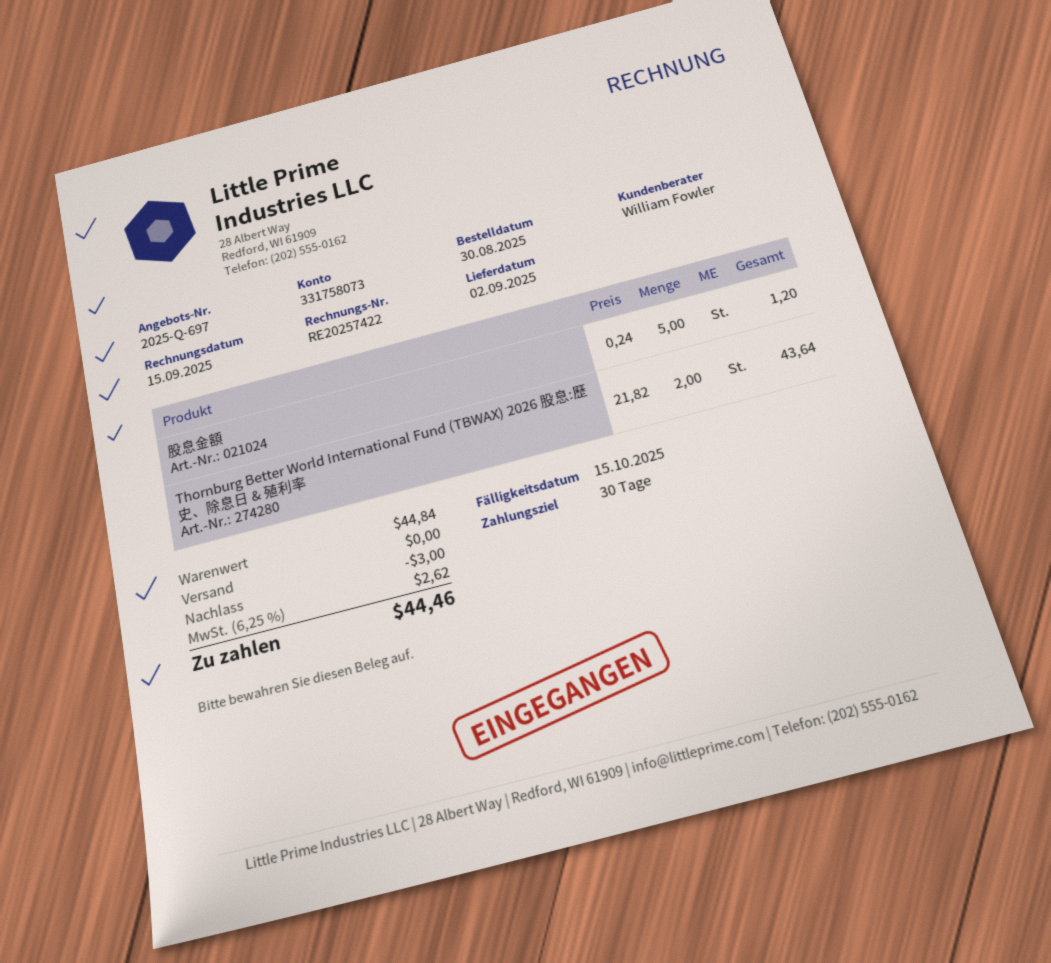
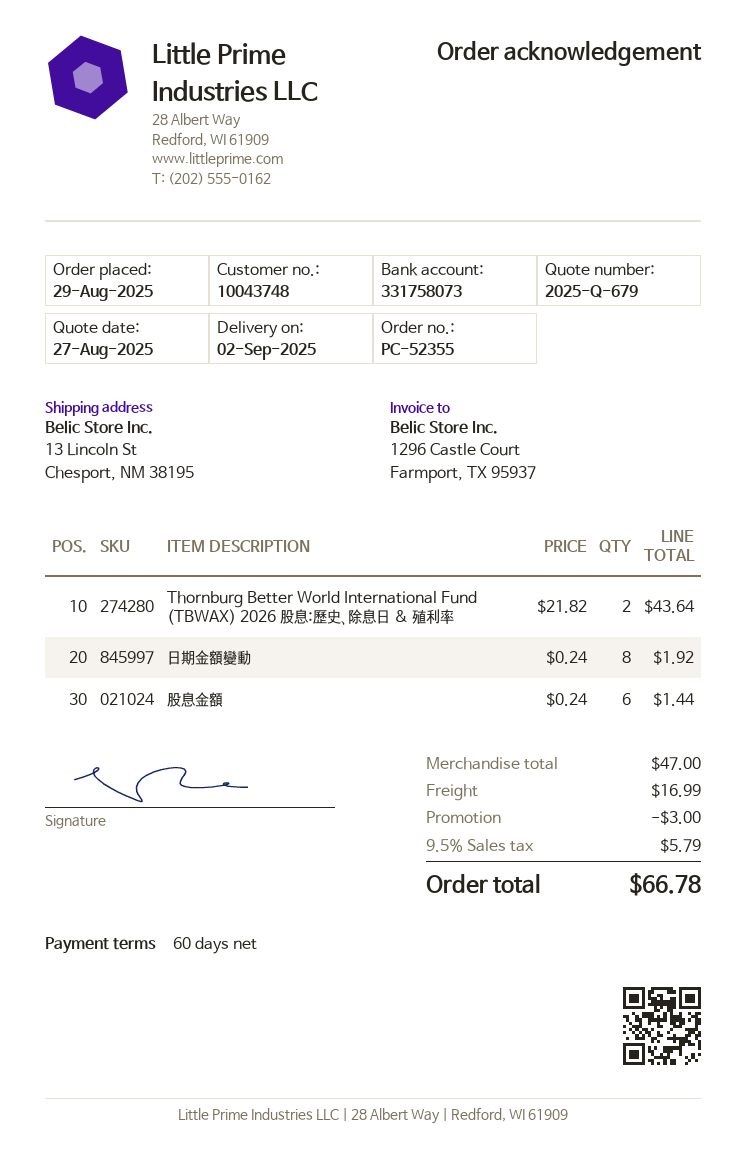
quote number: 2025-Q-697 -> 2025-Q-679
order date: 2025-08-30 -> 2025-08-29
payment terms: 30 days -> 60 days
股息金額: 5 x 0.24 = 1.20 -> 6 x 0.24 = 1.44
日期金額變動: none -> 8 x 0.24 = 1.92
subtotal: 44.84 -> 47.00
shipping: 0.00 -> 16.99
tax: 6.25% = 2.62 -> 9.5% = 5.79
total: 44.46 -> 66.78

